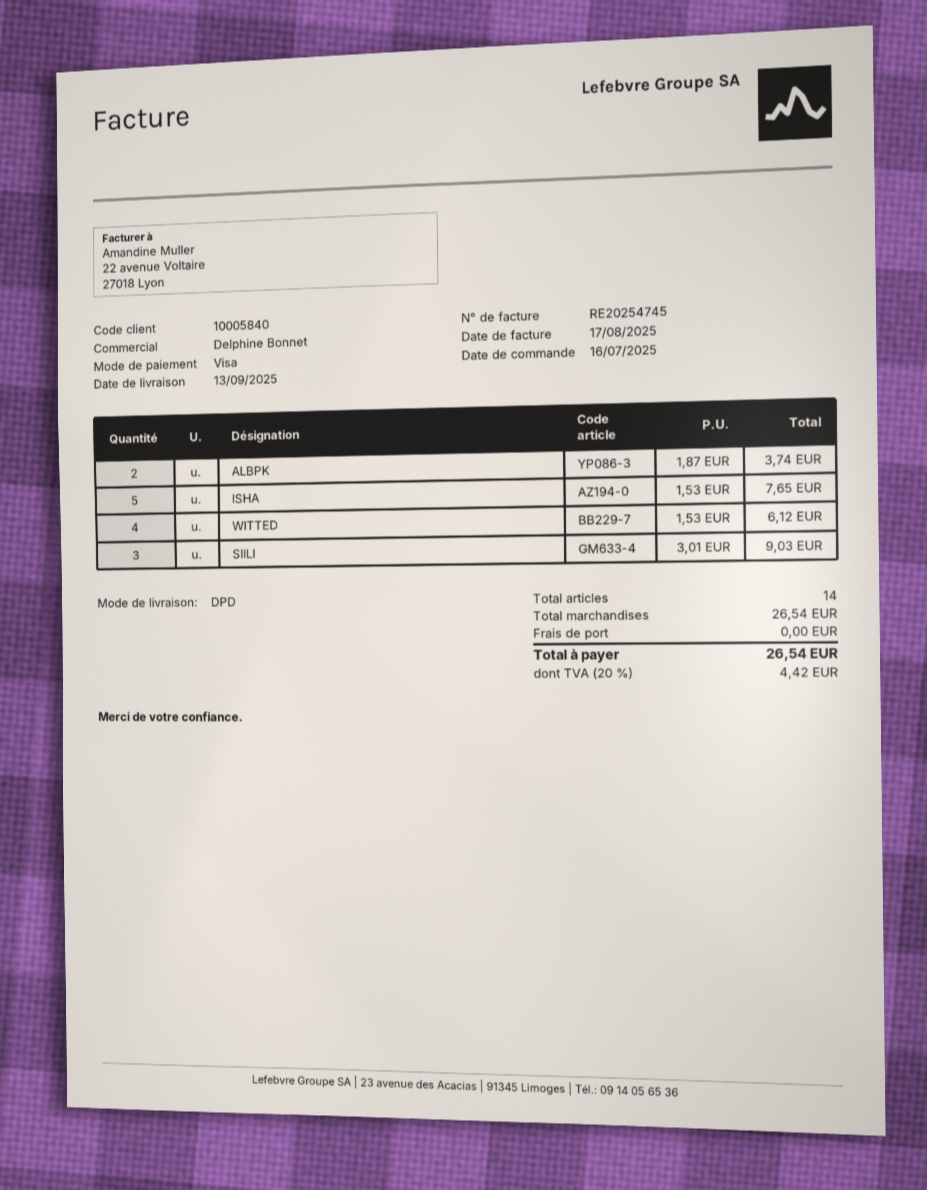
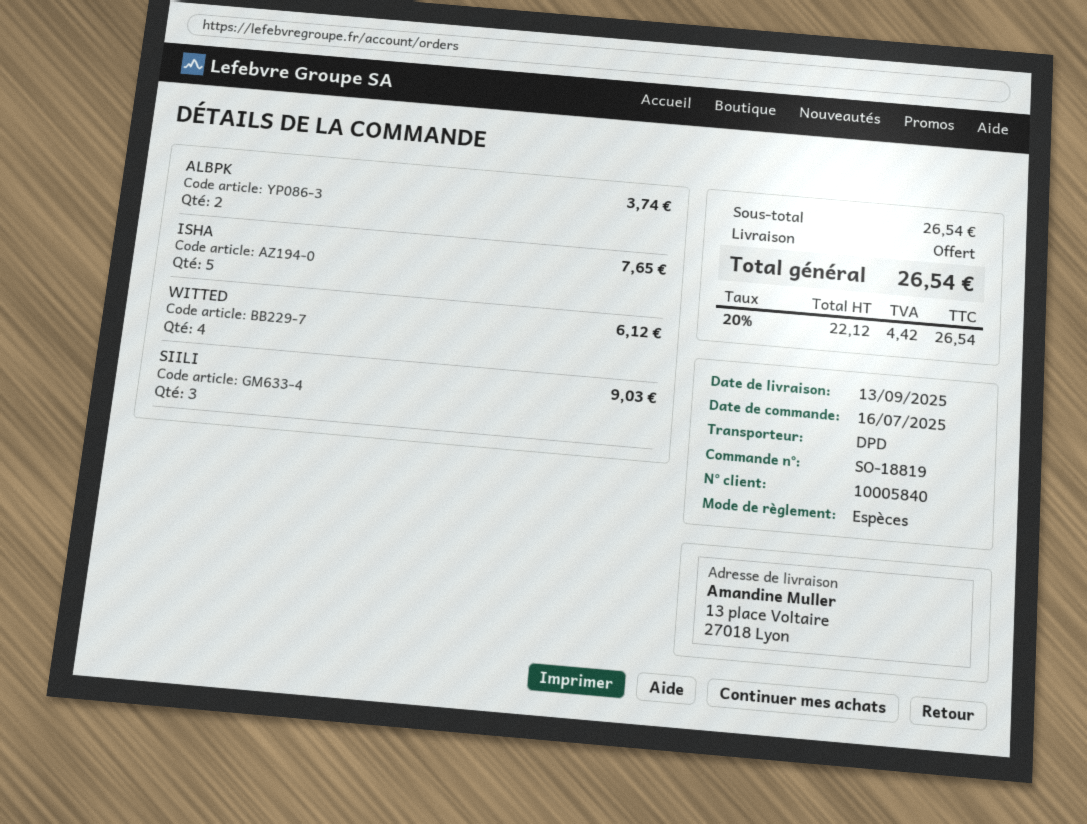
payment method: Visa -> cash

